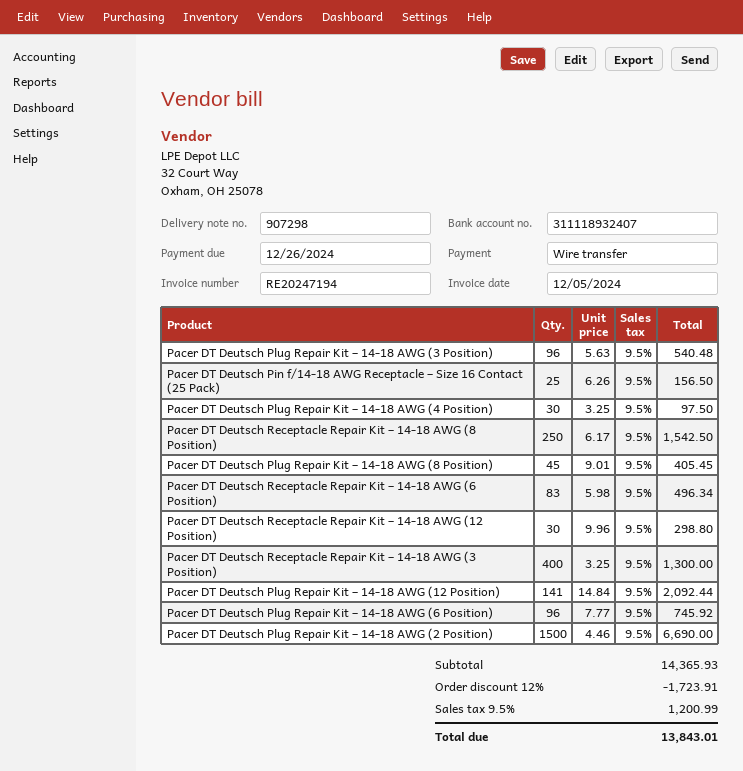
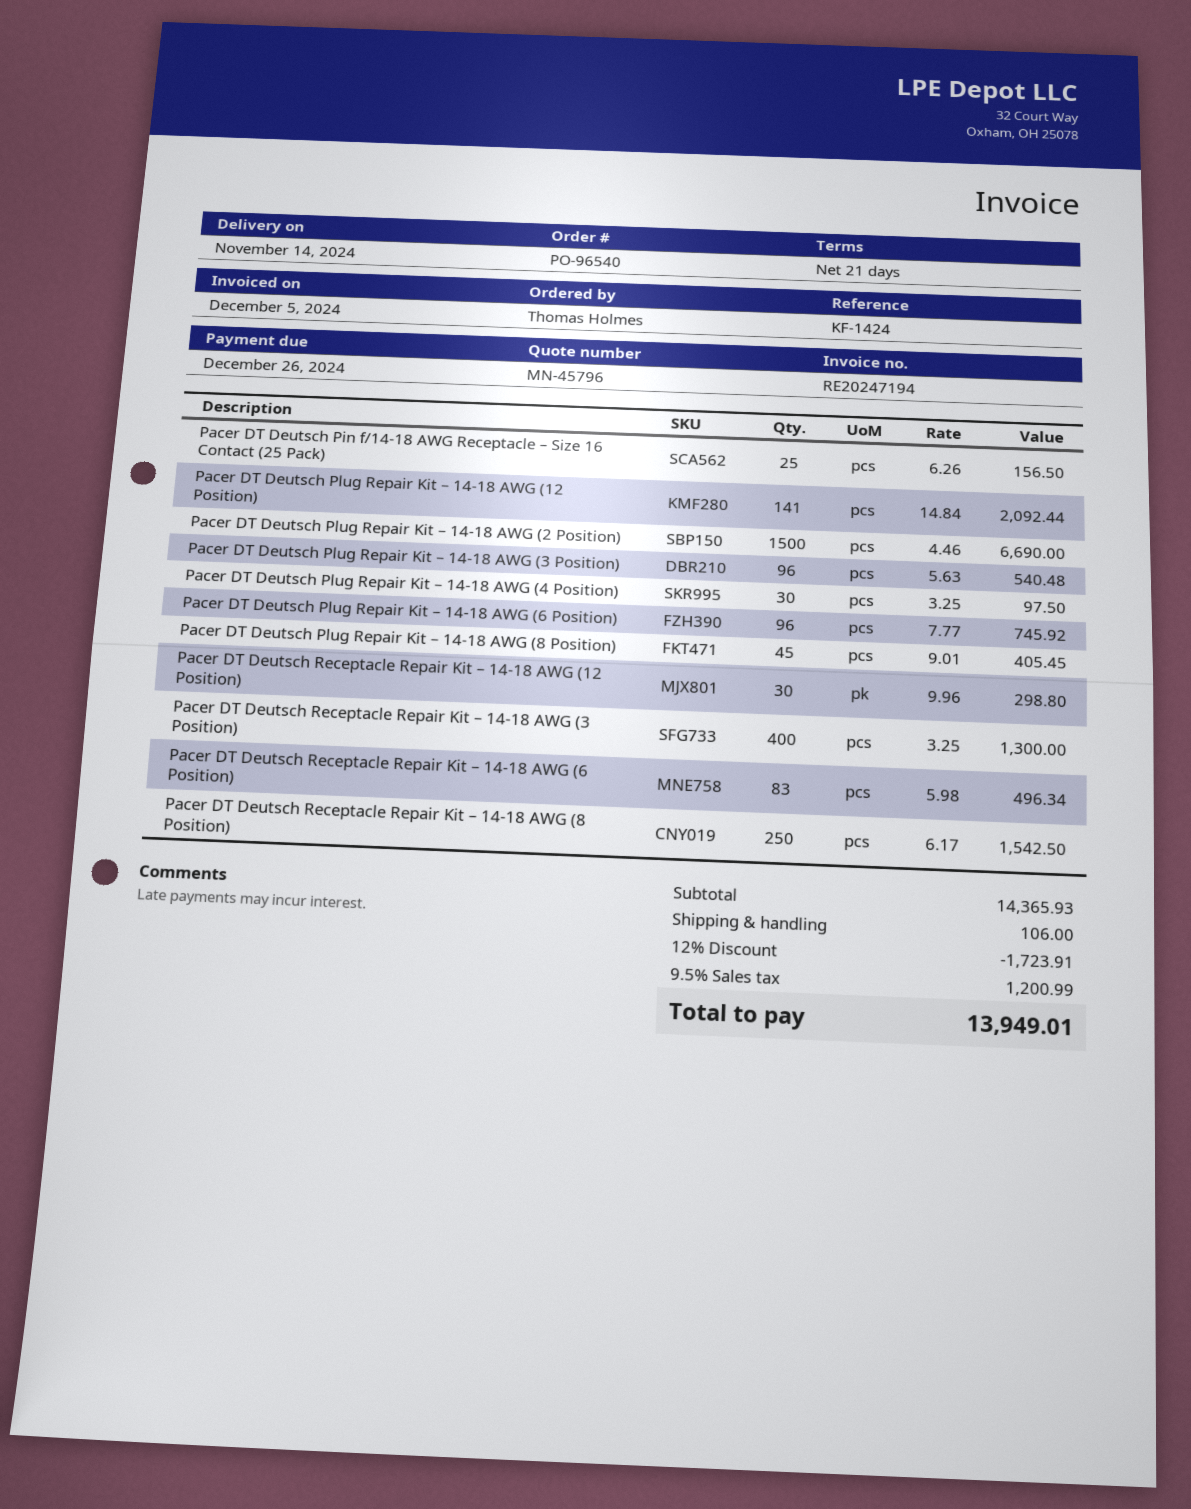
shipping: none -> 106.00
total: 13843.01 -> 13949.01

